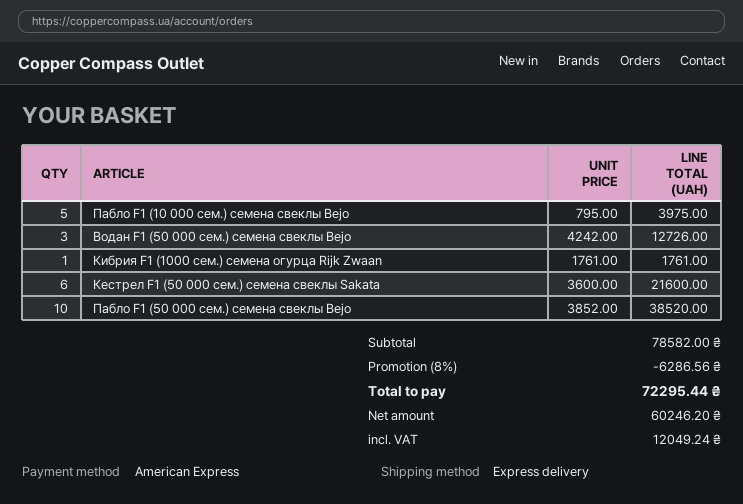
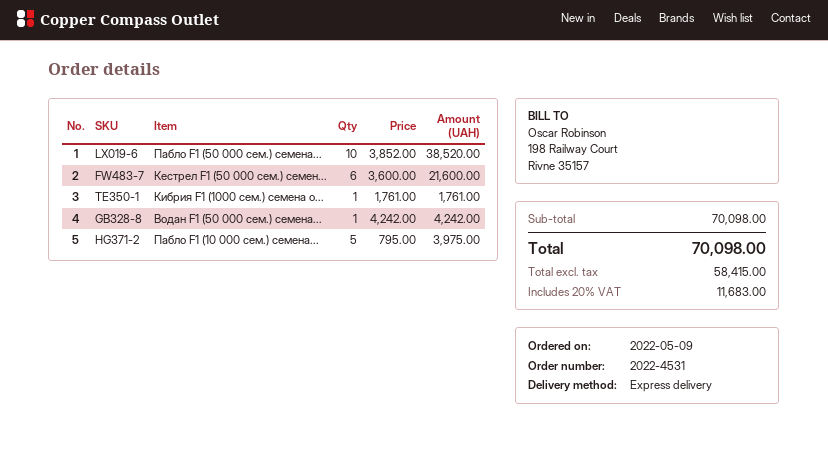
Водан F1 (50 000 сем.) семена свеклы Bejo: 3 x 4242.00 = 12726.00 -> 1 x 4242.00 = 4242.00
subtotal: 78582.00 -> 70098.00
discount: 8% = 6286.56 -> none
net: 60246.20 -> 58415.00
tax: 12049.24 -> 11683.00
total: 72295.44 -> 70098.00

